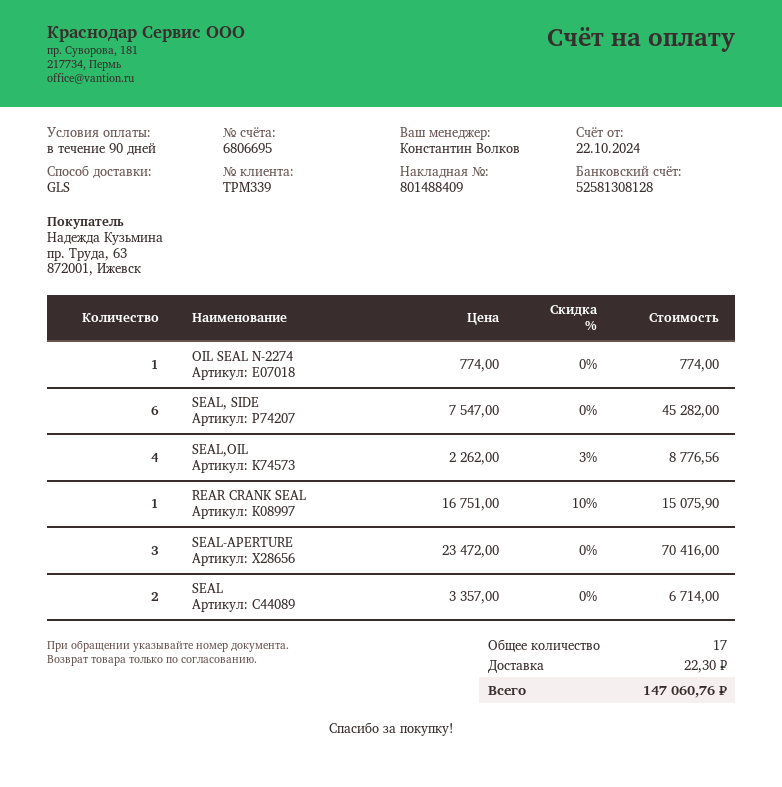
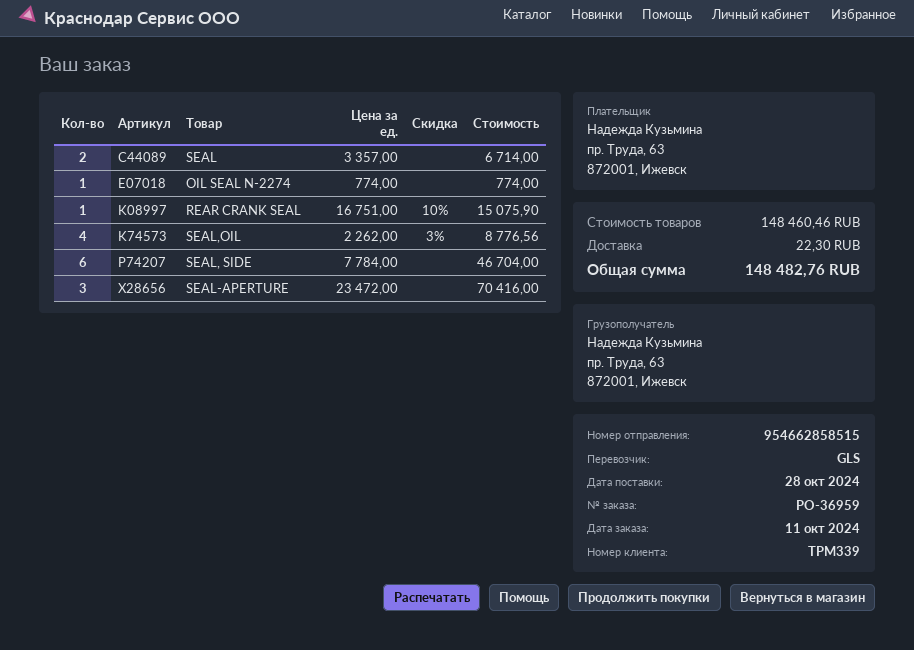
SEAL, SIDE: 6 x 7547.00 = 45282.00 -> 6 x 7784.00 = 46704.00
total: 147060.76 -> 148482.76

